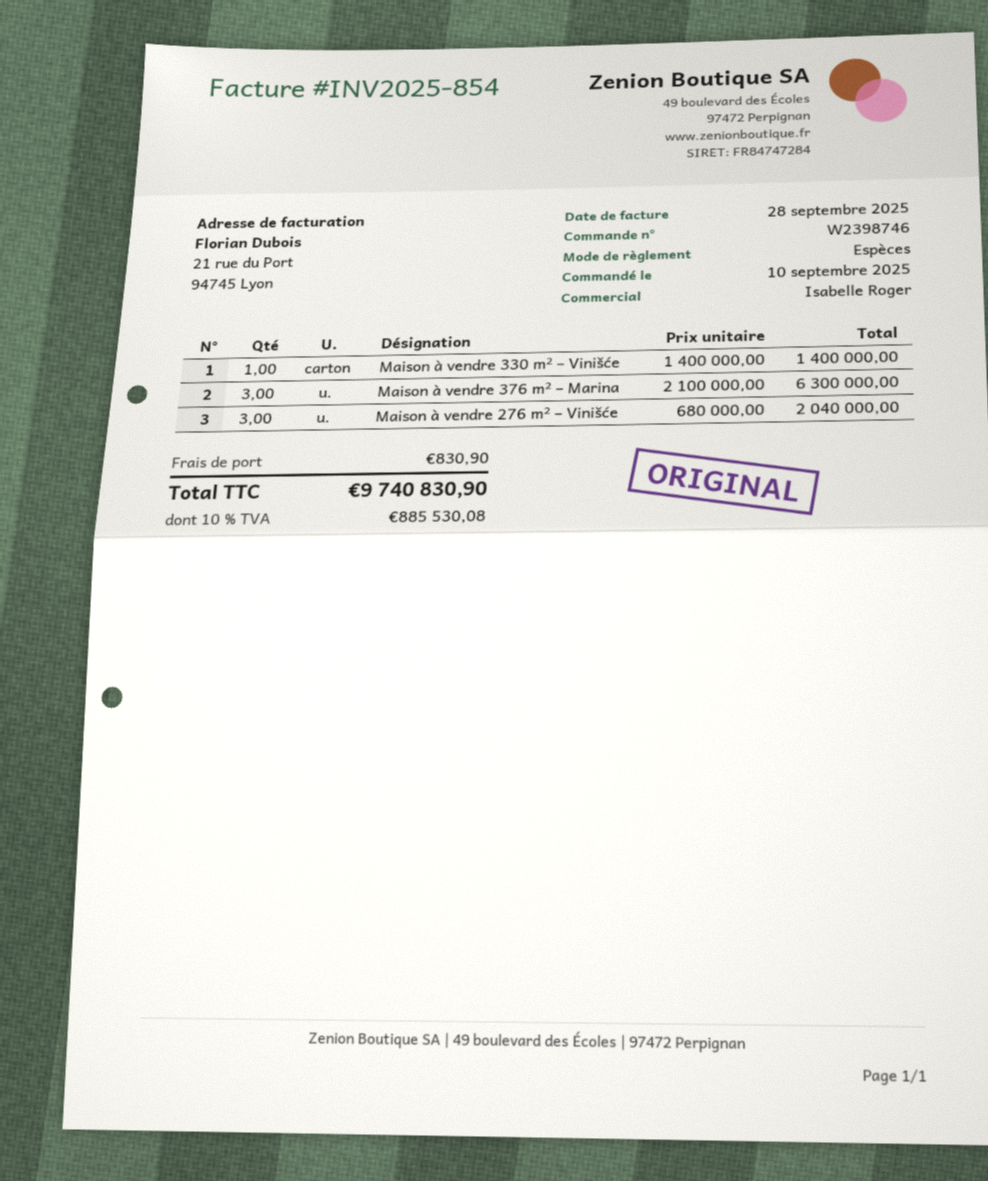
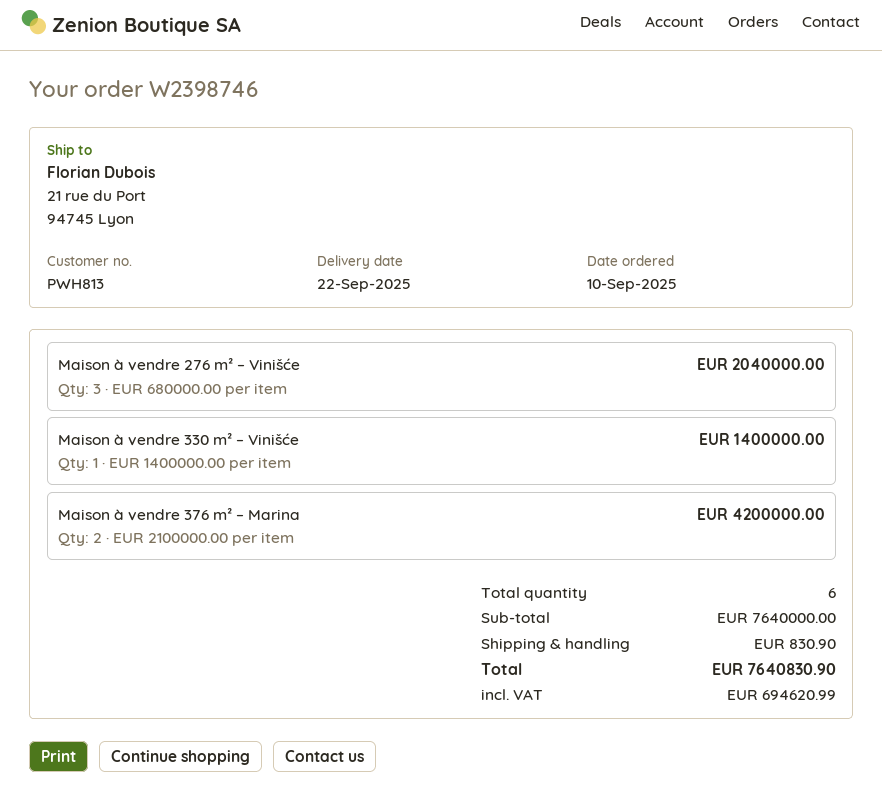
Maison à vendre 376 m² – Marina: 3 x 2100000.00 = 6300000.00 -> 2 x 2100000.00 = 4200000.00
tax: 885530.08 -> 694620.99
total: 9740830.90 -> 7640830.90

